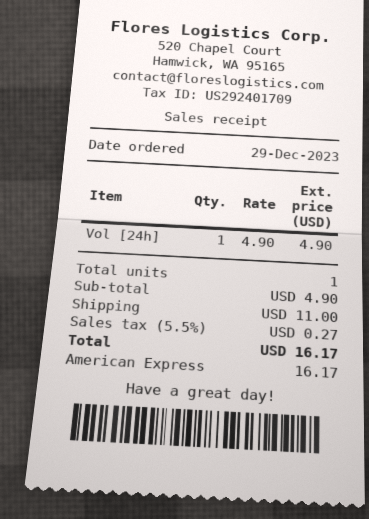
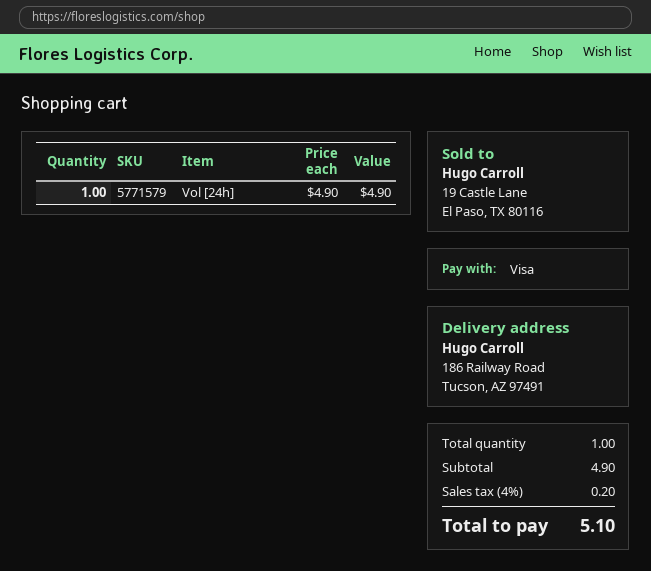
payment method: American Express -> Visa
shipping: 11.00 -> none
tax: 5.5% = 0.27 -> 4% = 0.20
total: 16.17 -> 5.10

